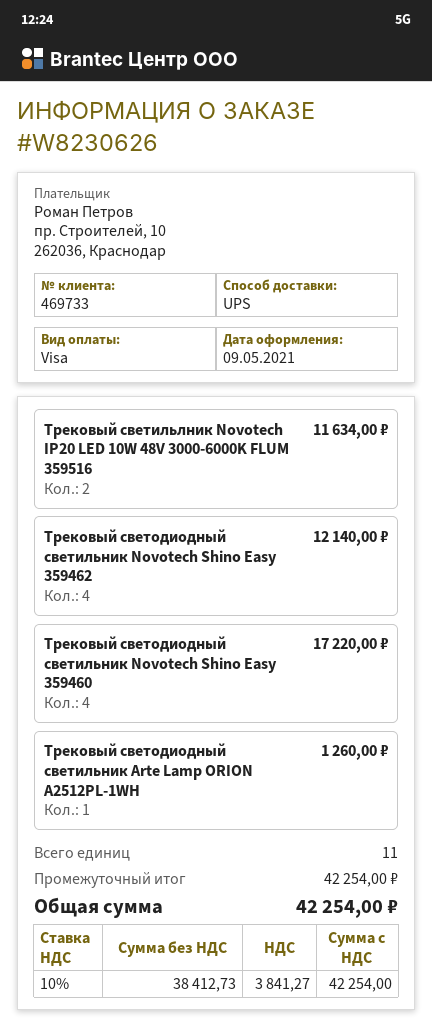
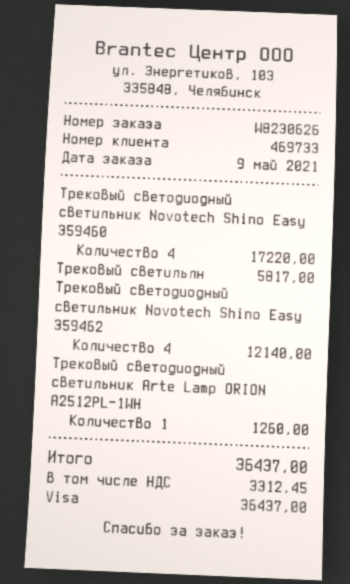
Трековый светильлник Novotech IP20 LED 10W 48V 3000-6000K FLUM 359516: 2 for 11634.00 -> 1 for 5817.00
tax: 3841.27 -> 3312.45
total: 42254.00 -> 36437.00

